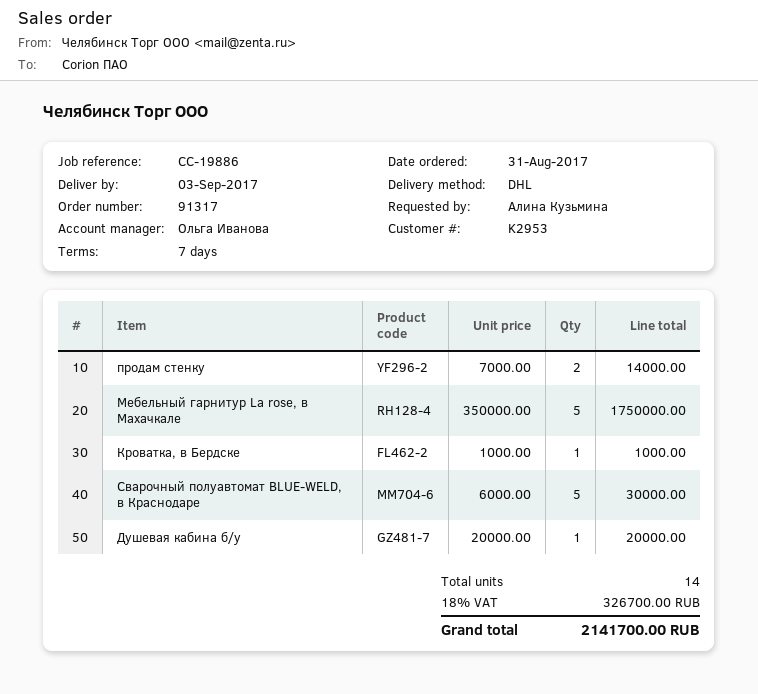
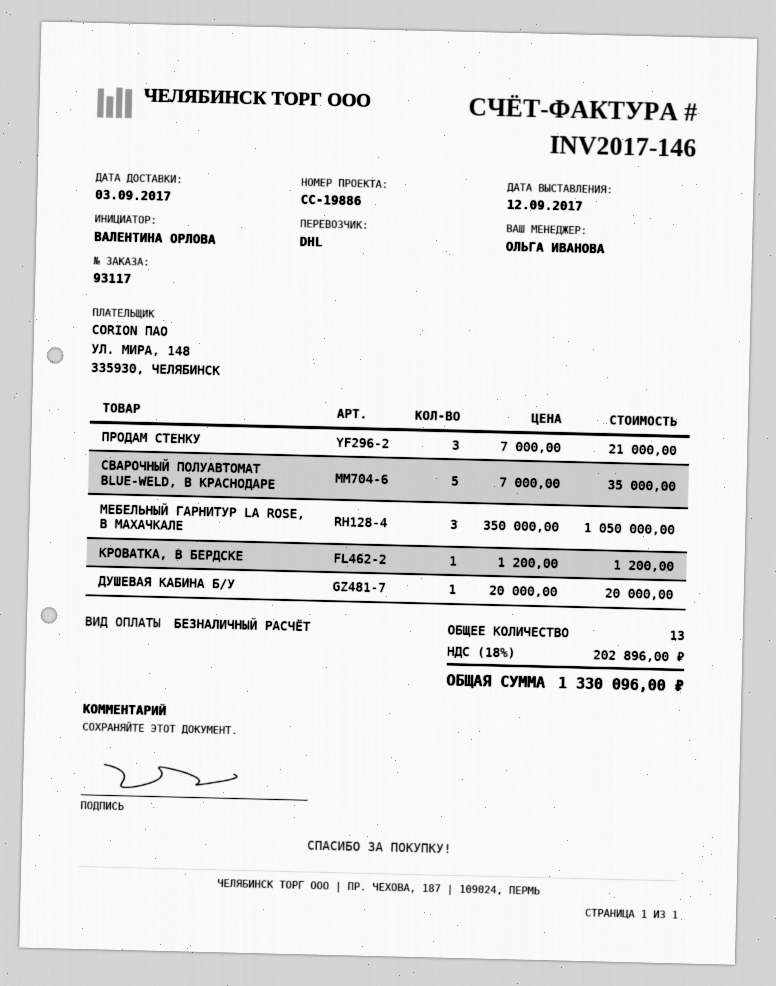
order number: 91317 -> 93117
ordered by: Алина Кузьмина -> ВАЛЕНТИНА ОРЛОВА
продам стенку: 2 x 7000.00 = 14000.00 -> 3 x 7000.00 = 21000.00
Мебельный гарнитур La rose, в Махачкале: 5 x 350000.00 = 1750000.00 -> 3 x 350000.00 = 1050000.00
Кроватка, в Бердске: 1 x 1000.00 = 1000.00 -> 1 x 1200.00 = 1200.00
Сварочный полуавтомат BLUE-WELD, в Краснодаре: 5 x 6000.00 = 30000.00 -> 5 x 7000.00 = 35000.00
total quantity: 14 -> 13
tax: 18% = 326700.00 -> 18% = 202896.00
total: 2141700.00 -> 1330096.00

